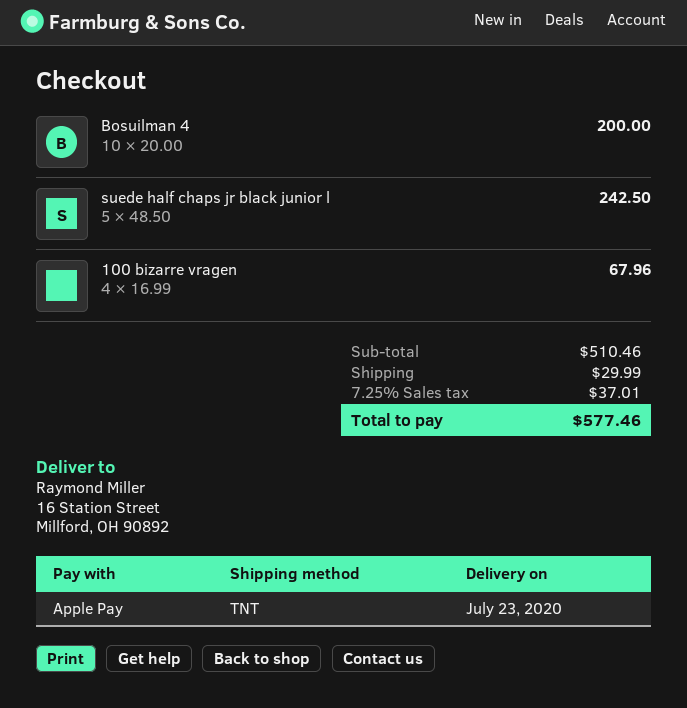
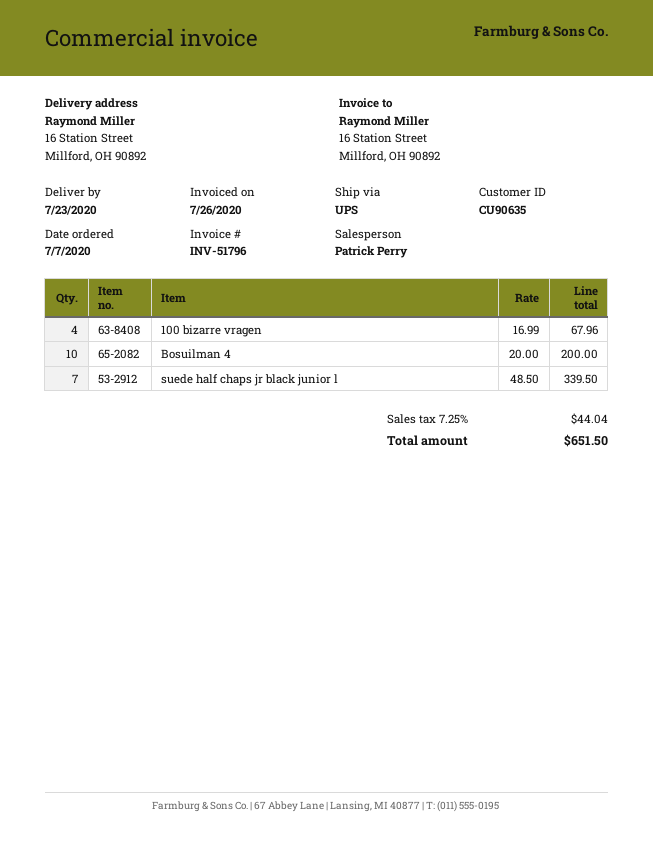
shipping method: TNT -> UPS
suede half chaps jr black junior l: 5 x 48.50 = 242.50 -> 7 x 48.50 = 339.50
shipping: 29.99 -> none
tax: 7.25% = 37.01 -> 7.25% = 44.04
total: 577.46 -> 651.50

